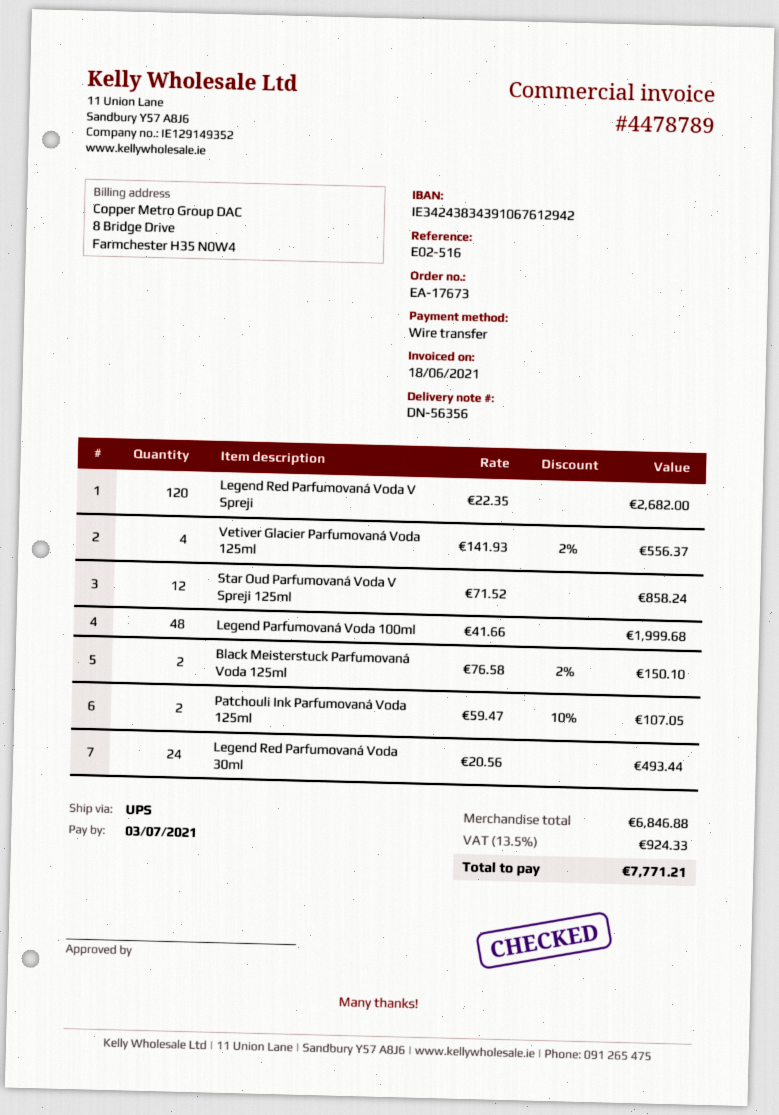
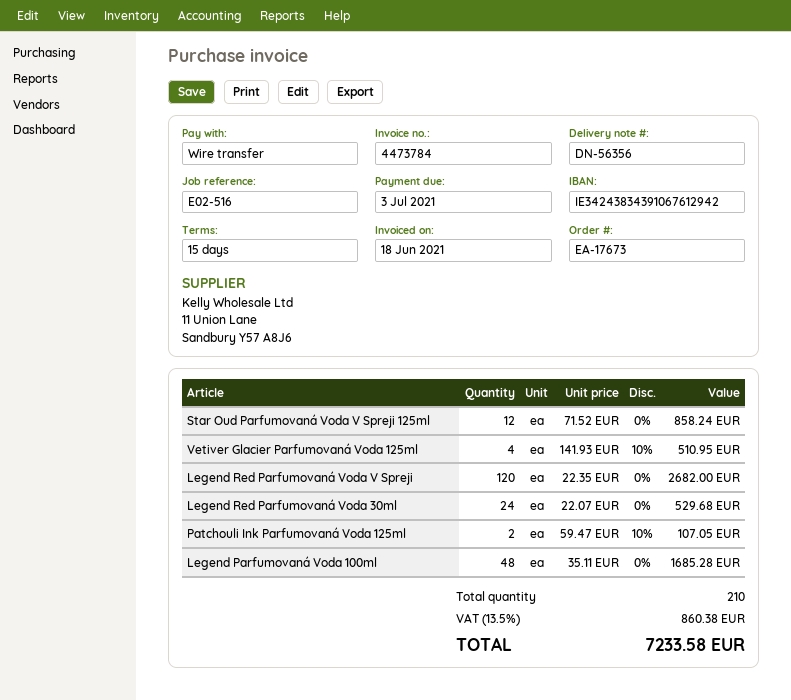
invoice number: 4478789 -> 4473784
Vetiver Glacier Parfumovaná Voda 125ml: 4 x 141.93 - 2% = 556.37 -> 4 x 141.93 - 10% = 510.95
Legend Parfumovaná Voda 100ml: 48 x 41.66 = 1999.68 -> 48 x 35.11 = 1685.28
Black Meisterstuck Parfumovaná Voda 125ml: 2 x 76.58 - 2% = 150.10 -> none
Legend Red Parfumovaná Voda 30ml: 24 x 20.56 = 493.44 -> 24 x 22.07 = 529.68
tax: 13.5% = 924.33 -> 13.5% = 860.38
total: 7771.21 -> 7233.58

